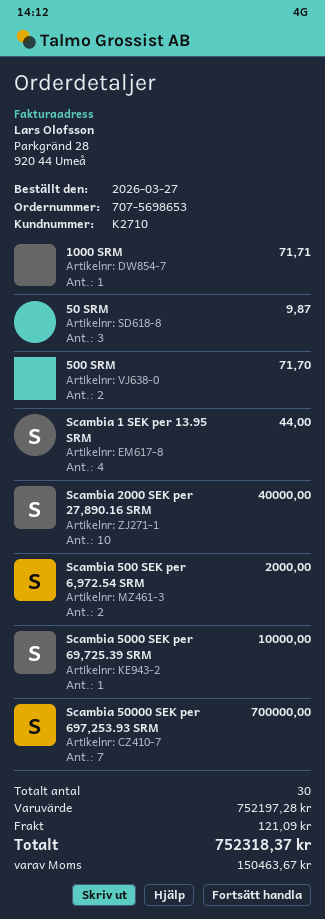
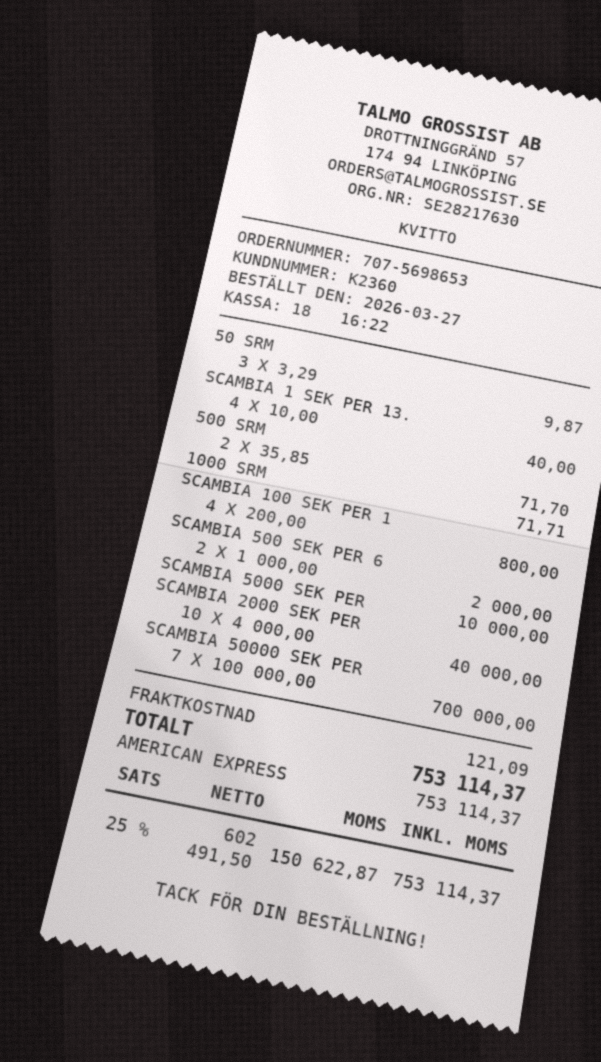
customer number: K2710 -> K2360
Scambia 1 SEK per 13.95 SRM: 4 for 44.00 -> 4 for 40.00
SCAMBIA 100 SEK PER 1: none -> 4 for 800.00
tax: 150463.67 -> 150622.87
total: 752318.37 -> 753114.37

